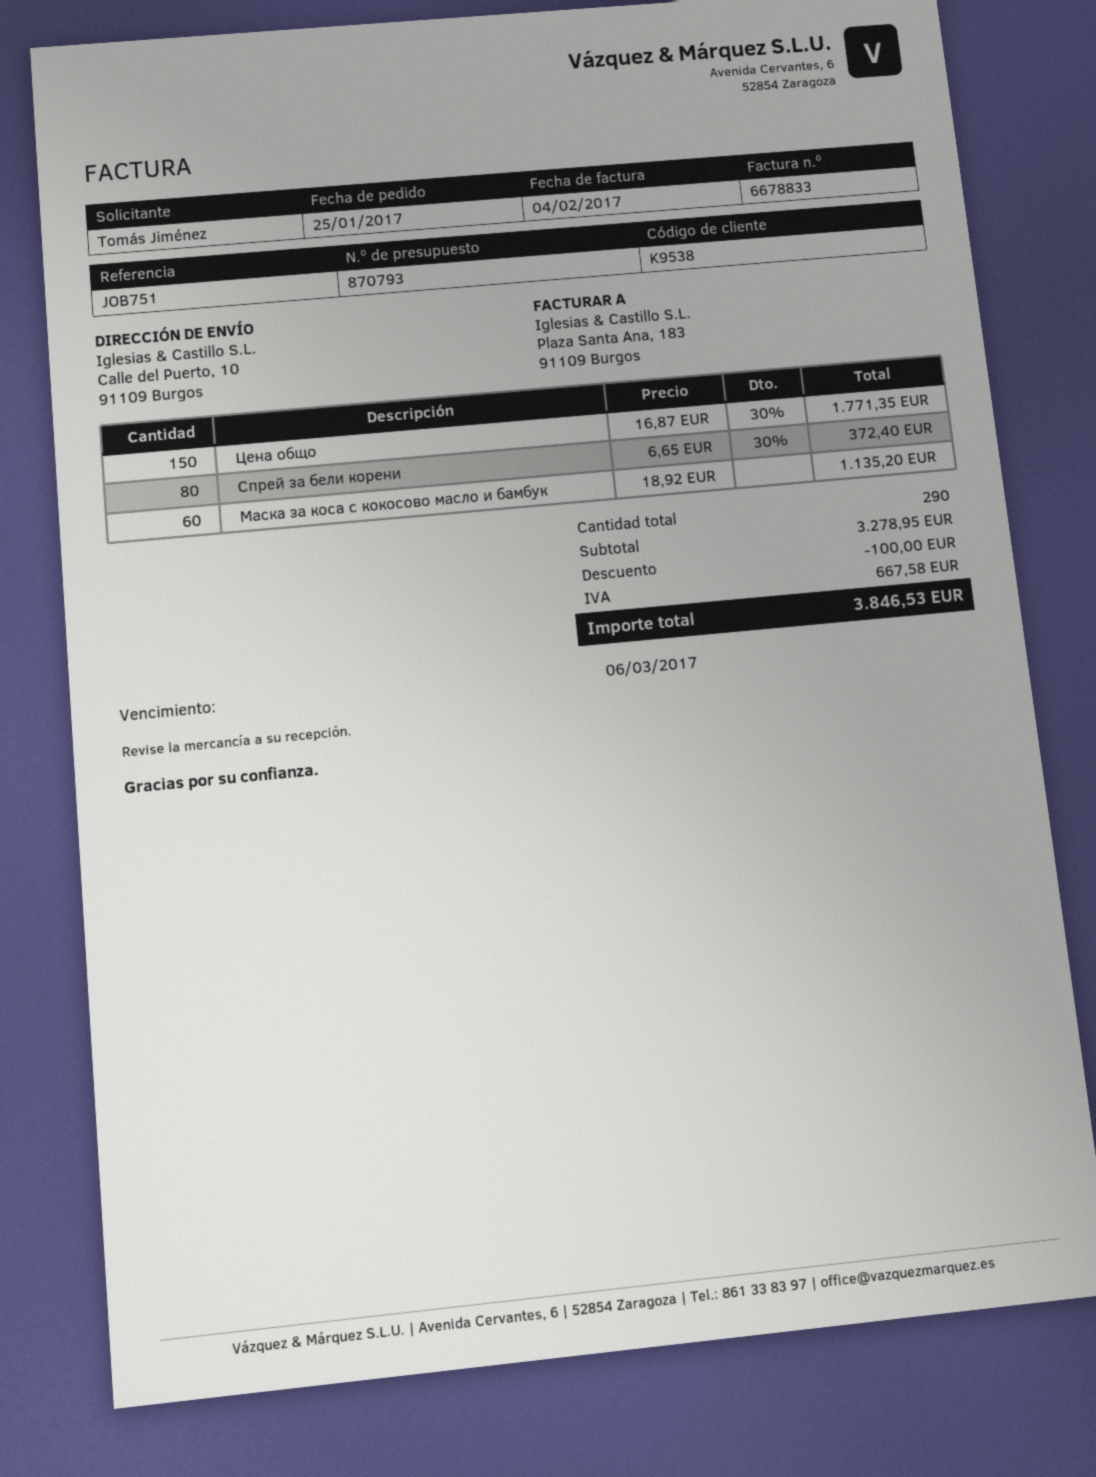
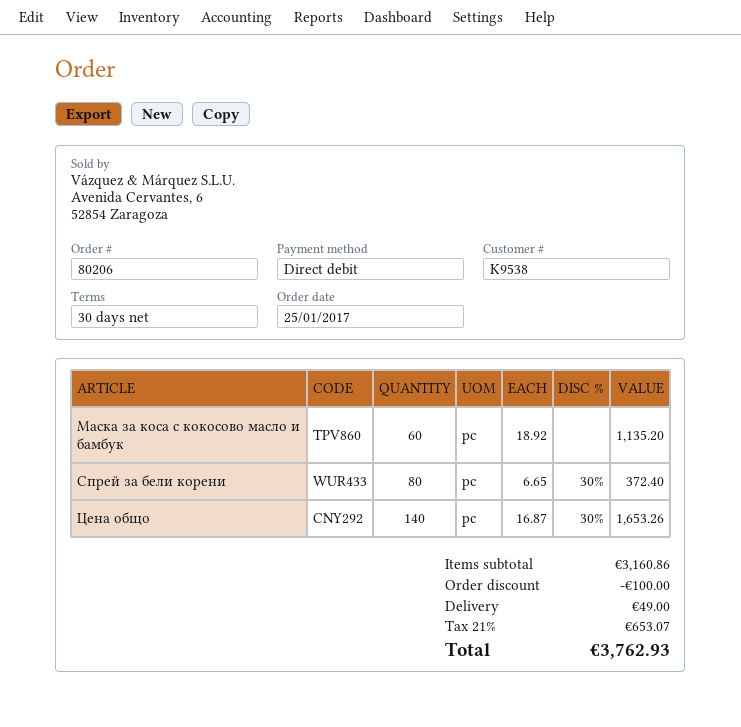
Цена общо: 150 x 16.87 - 30% = 1771.35 -> 140 x 16.87 - 30% = 1653.26
subtotal: 3278.95 -> 3160.86
shipping: none -> 49.00
tax: 667.58 -> 653.07
total: 3846.53 -> 3762.93

